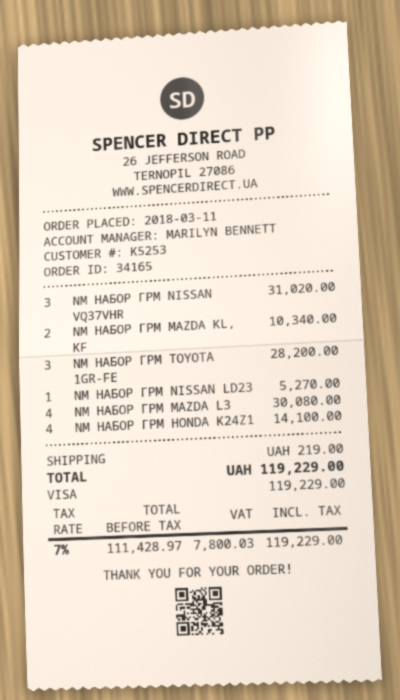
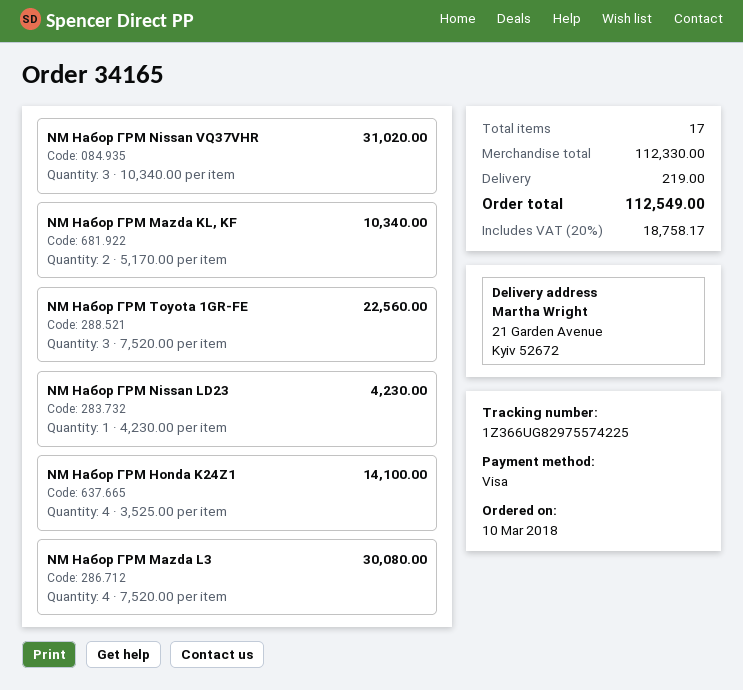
order date: 2018-03-11 -> 2018-03-10
NM НАБОР ГРМ TOYOTA 1GR-FE: 3 for 28200.00 -> 3 for 22560.00
NM НАБОР ГРМ NISSAN LD23: 1 for 5270.00 -> 1 for 4230.00
tax: 7% = 7800.03 -> 20% = 18758.17
total: 119229.00 -> 112549.00

